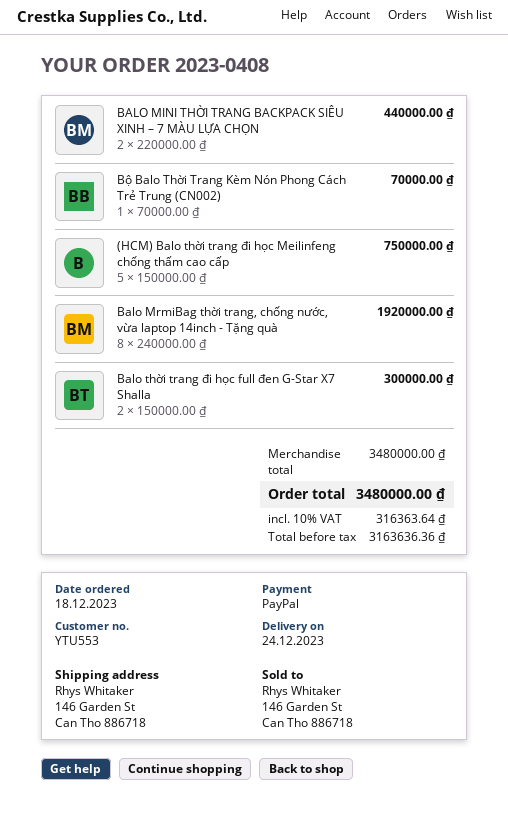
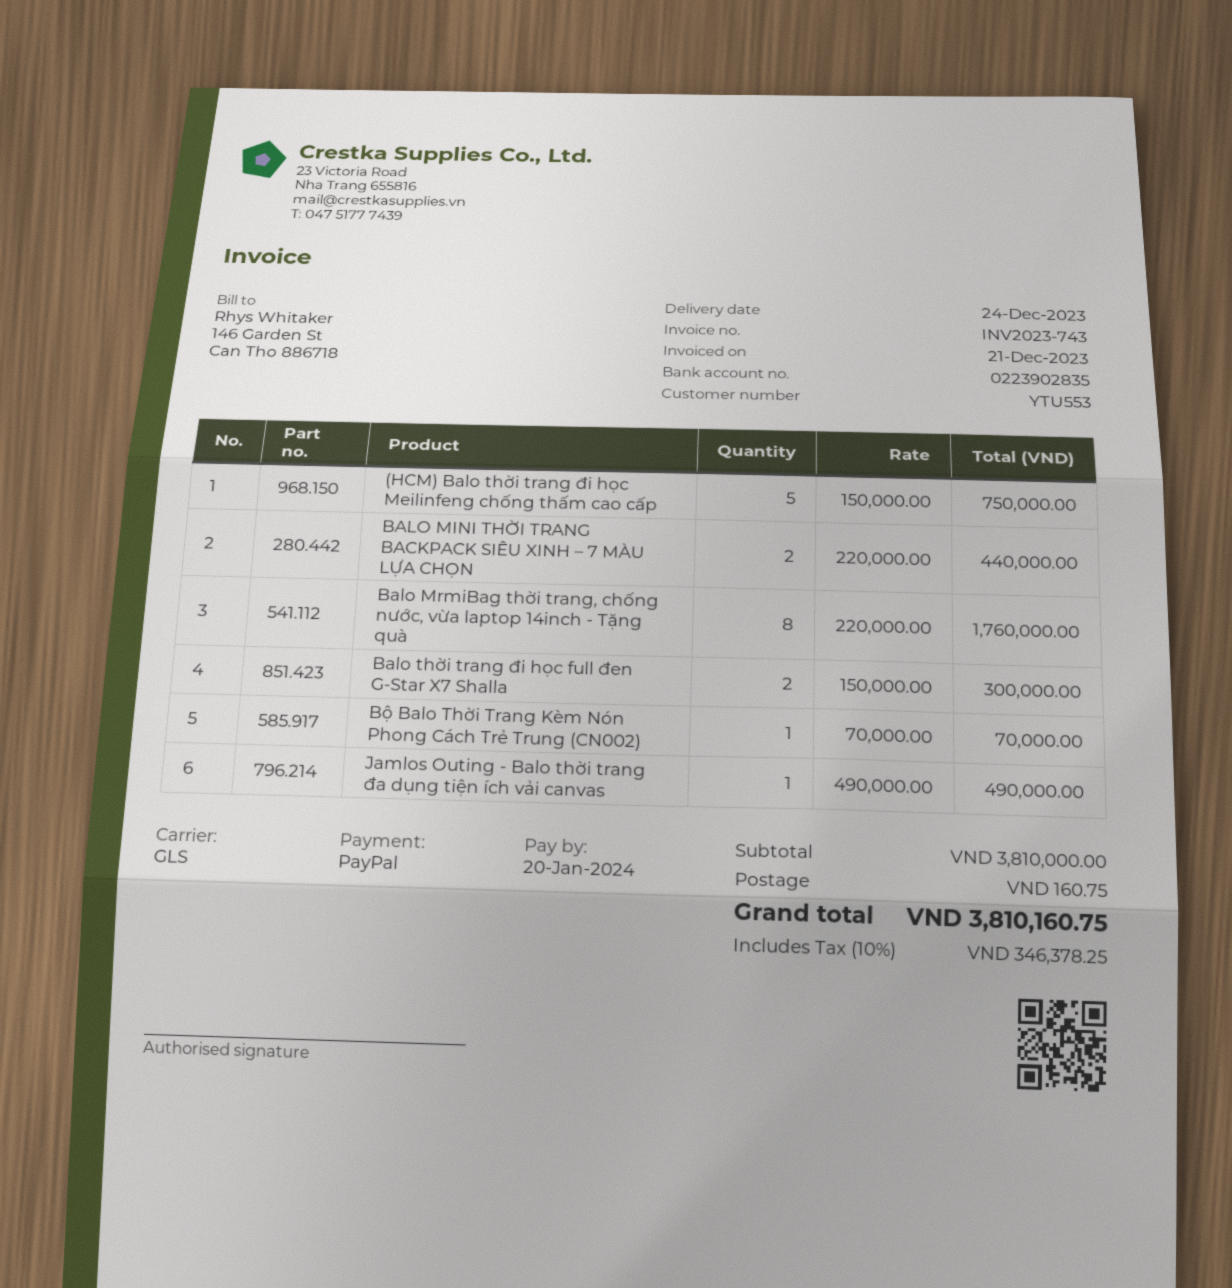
Balo MrmiBag thời trang, chống nước, vừa laptop 14inch - Tặng quà: 8 x 240000.00 = 1920000.00 -> 8 x 220000.00 = 1760000.00
Jamlos Outing - Balo thời trang đa dụng tiện ích vải canvas: none -> 1 x 490000.00 = 490000.00
subtotal: 3480000.00 -> 3810000.00
shipping: none -> 160.75
tax: 10% = 316363.64 -> 10% = 346378.25
total: 3480000.00 -> 3810160.75

